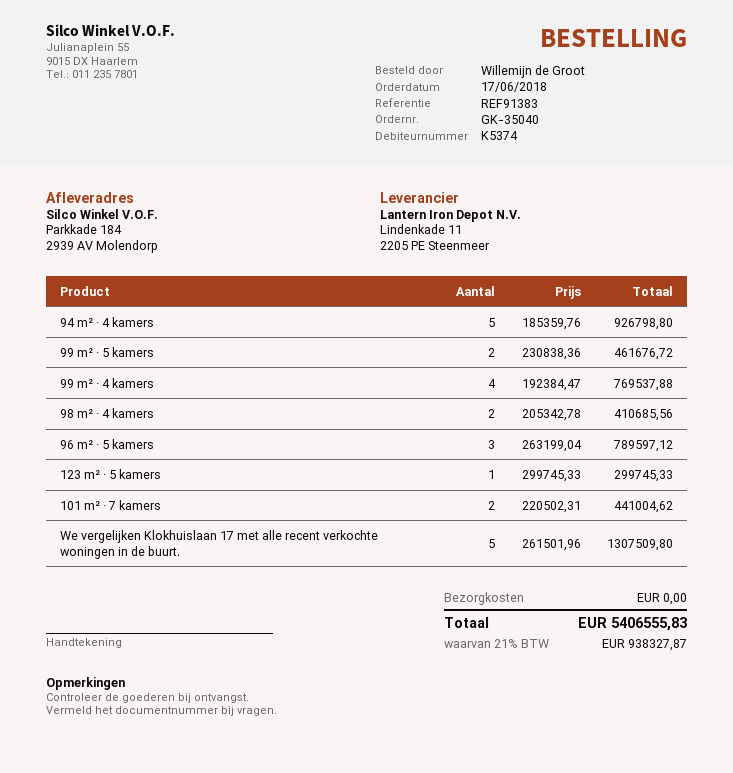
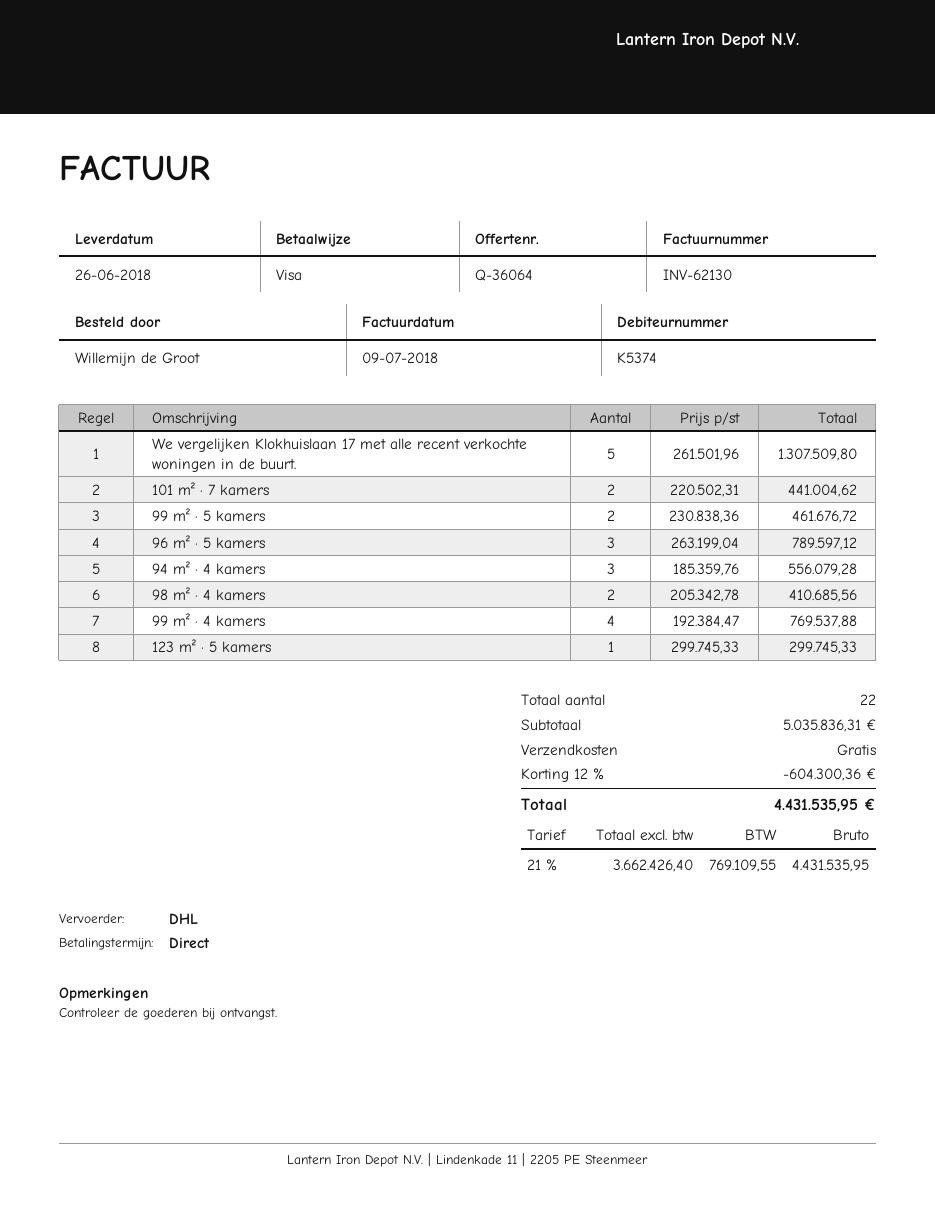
94 m² · 4 kamers: 5 x 185359.76 = 926798.80 -> 3 x 185359.76 = 556079.28
discount: none -> 12% = 604300.36
tax: 21% = 938327.87 -> 21% = 769109.55
total: 5406555.83 -> 4431535.95

